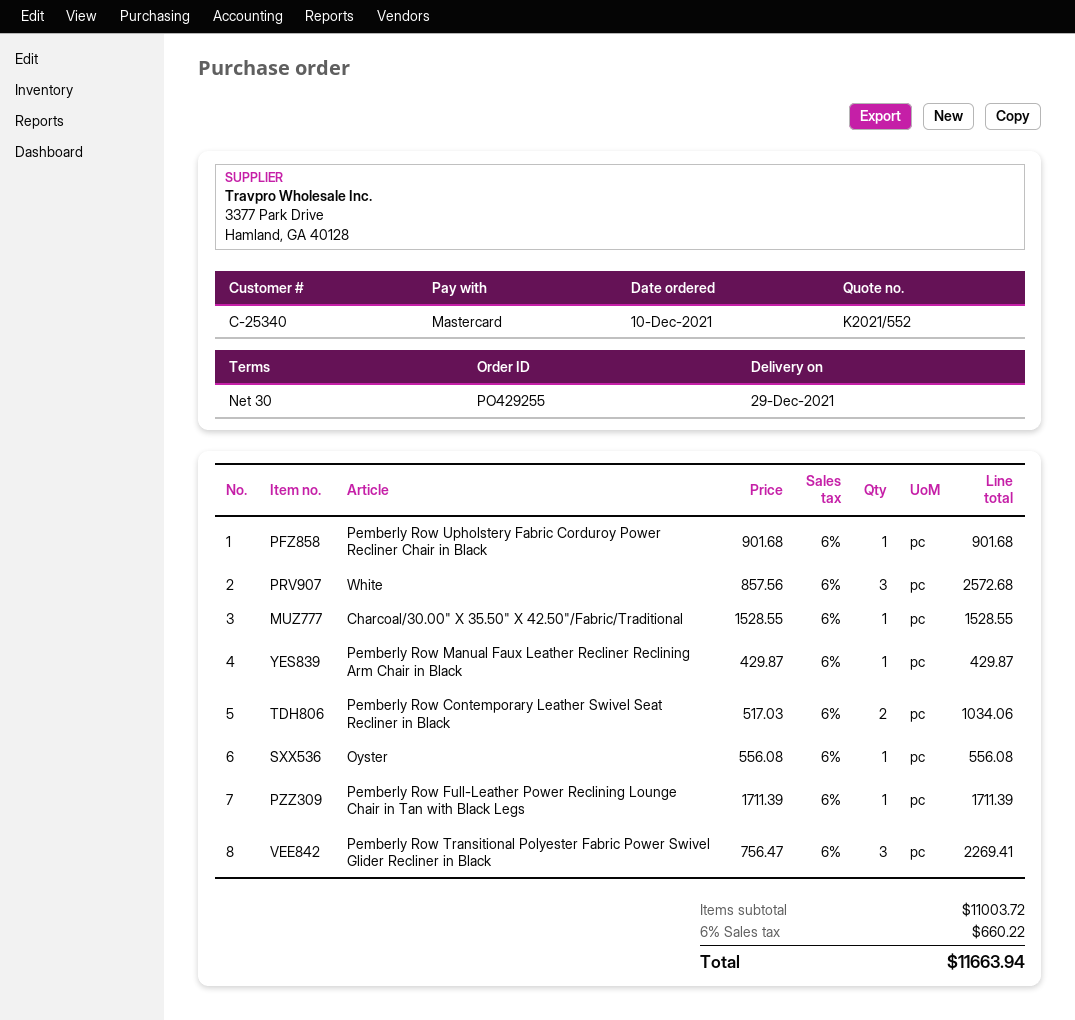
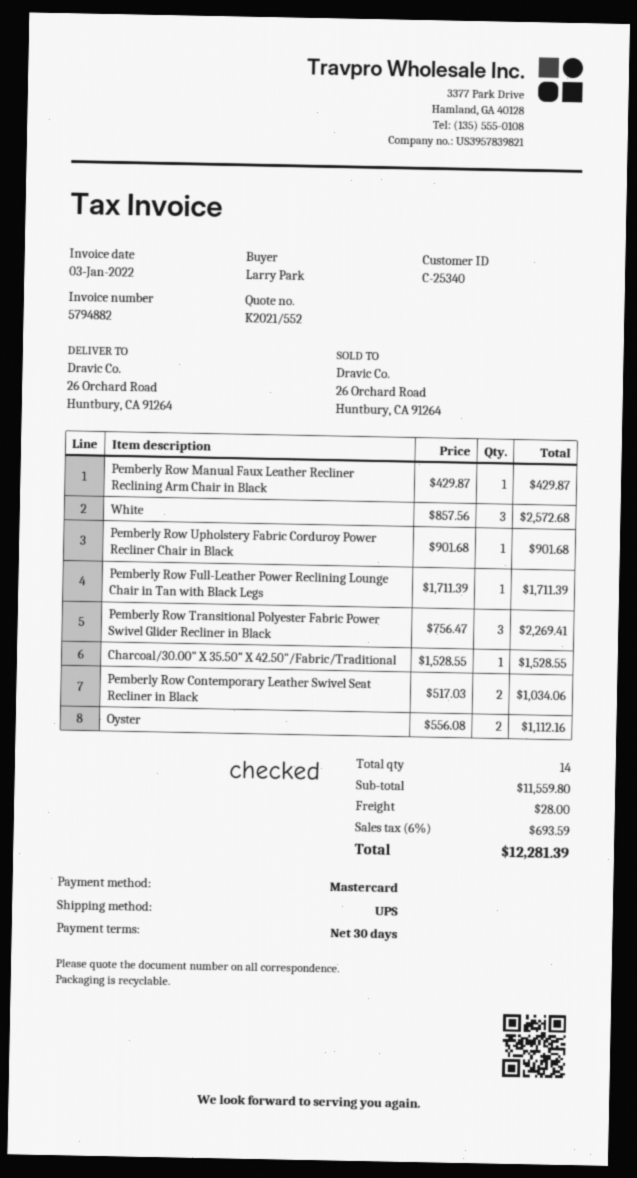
Oyster: 1 x 556.08 = 556.08 -> 2 x 556.08 = 1112.16
subtotal: 11003.72 -> 11559.80
shipping: none -> 28.00
tax: 6% = 660.22 -> 6% = 693.59
total: 11663.94 -> 12281.39

